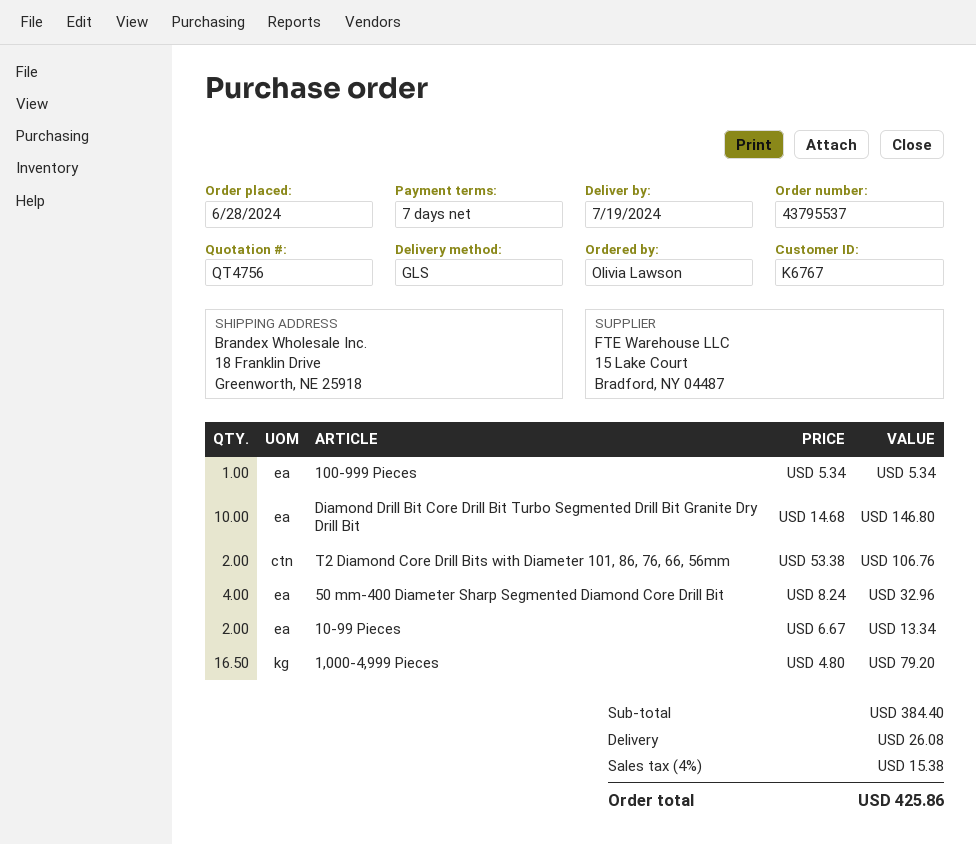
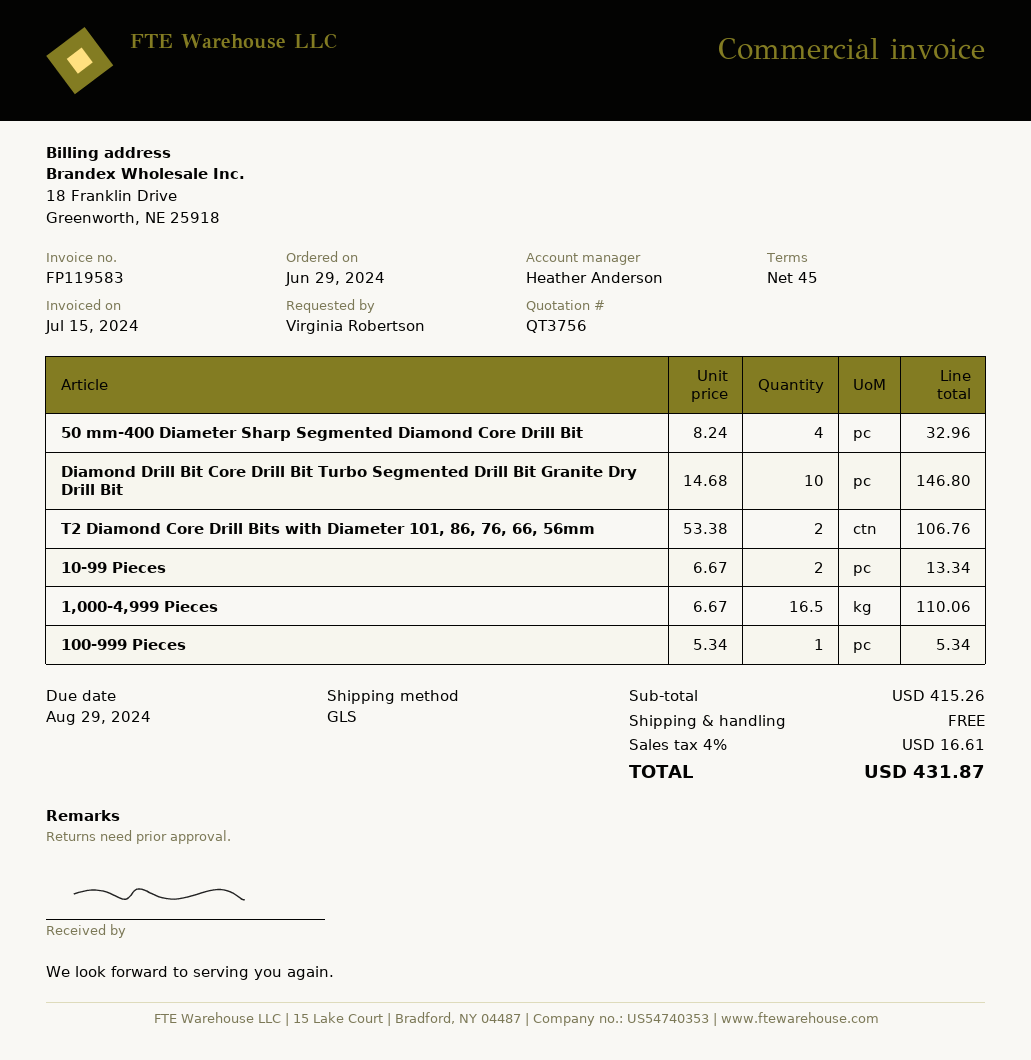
quote number: QT4756 -> QT3756
order date: 2024-06-28 -> 2024-06-29
payment terms: 7 days -> 45 days
ordered by: Olivia Lawson -> Virginia Robertson
1,000-4,999 Pieces: 16.5 x 4.80 = 79.20 -> 16.5 x 6.67 = 110.06
subtotal: 384.40 -> 415.26
shipping: 26.08 -> 0.00
tax: 4% = 15.38 -> 4% = 16.61
total: 425.86 -> 431.87

